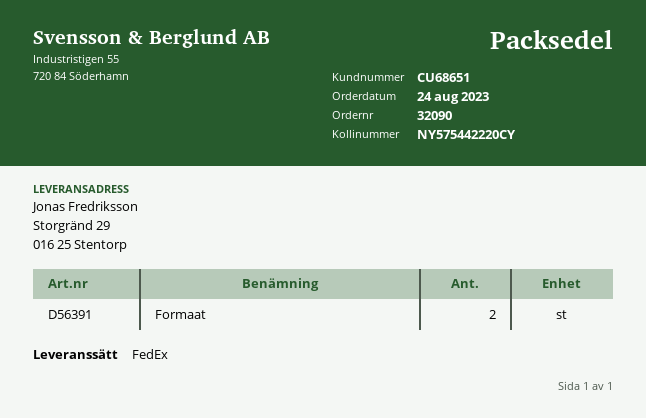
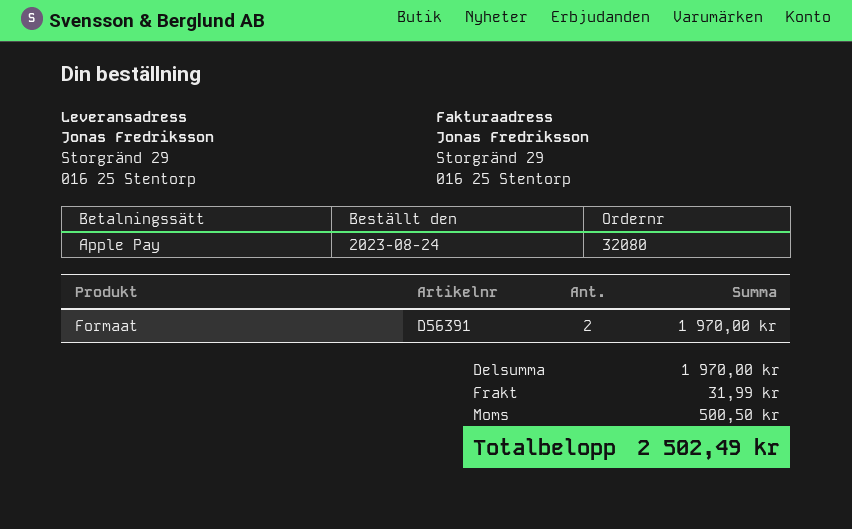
order number: 32090 -> 32080

